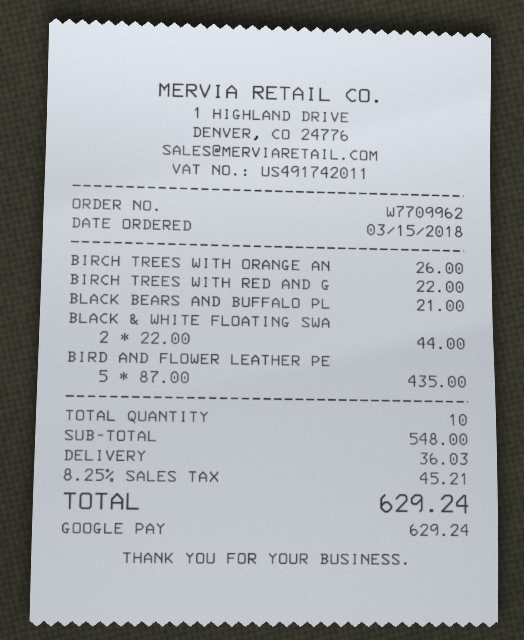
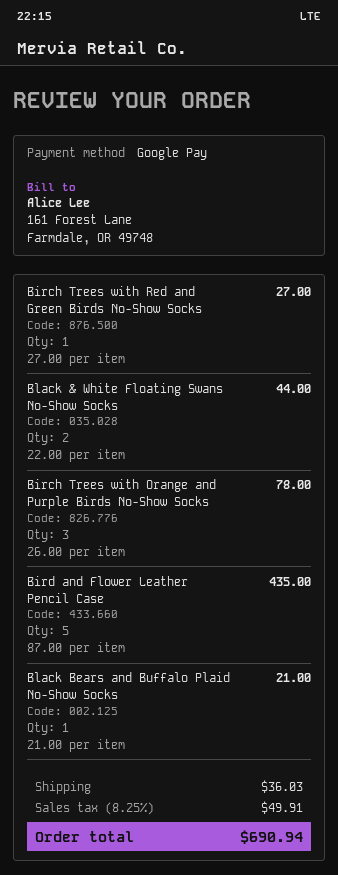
BIRCH TREES WITH ORANGE AN: 1 x 26.00 = 26.00 -> 3 x 26.00 = 78.00
BIRCH TREES WITH RED AND G: 1 x 22.00 = 22.00 -> 1 x 27.00 = 27.00
tax: 8.25% = 45.21 -> 8.25% = 49.91
total: 629.24 -> 690.94

